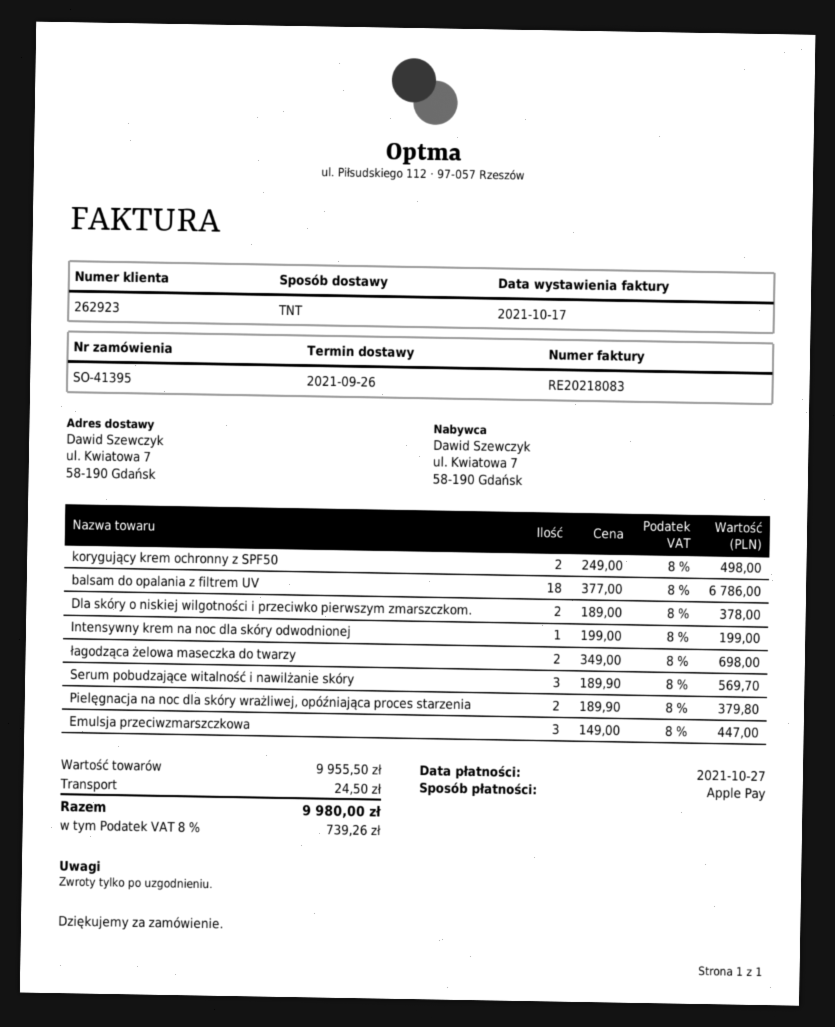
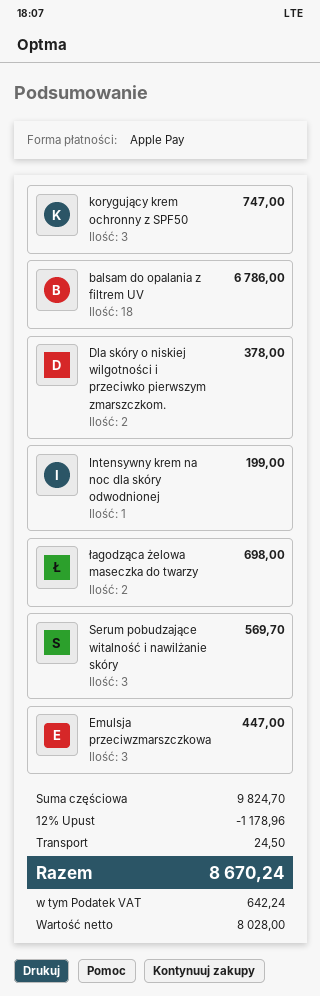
korygujący krem ochronny z SPF50: 2 for 498.00 -> 3 for 747.00
Pielęgnacja na noc dla skóry wrażliwej, opóźniająca proces starzenia: 2 for 379.80 -> none
subtotal: 9955.50 -> 9824.70
discount: none -> 12% = 1178.96
tax: 739.26 -> 642.24
total: 9980.00 -> 8670.24

